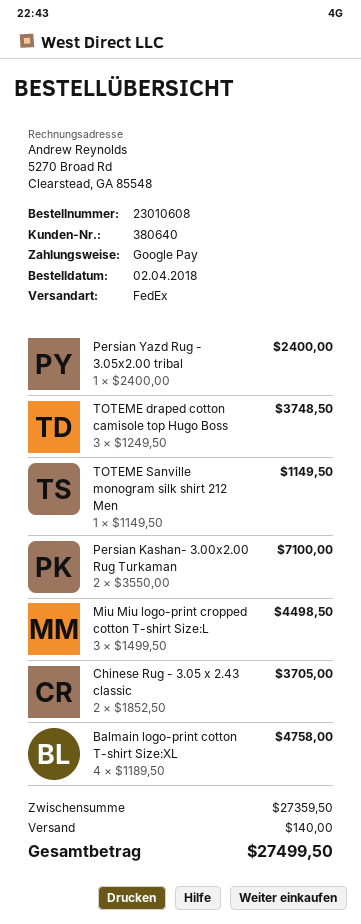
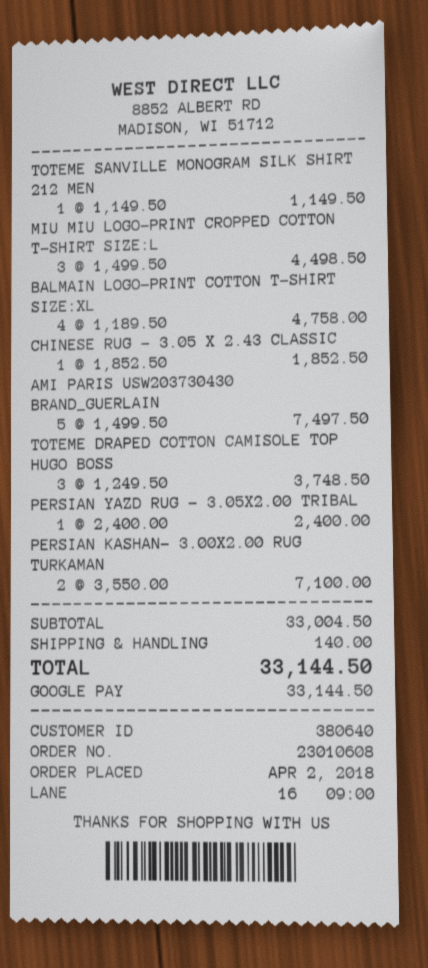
Chinese Rug - 3.05 x 2.43 classic: 2 x 1852.50 = 3705.00 -> 1 x 1852.50 = 1852.50
AMI PARIS USW203730430 BRAND_GUERLAIN: none -> 5 x 1499.50 = 7497.50
subtotal: 27359.50 -> 33004.50
total: 27499.50 -> 33144.50

